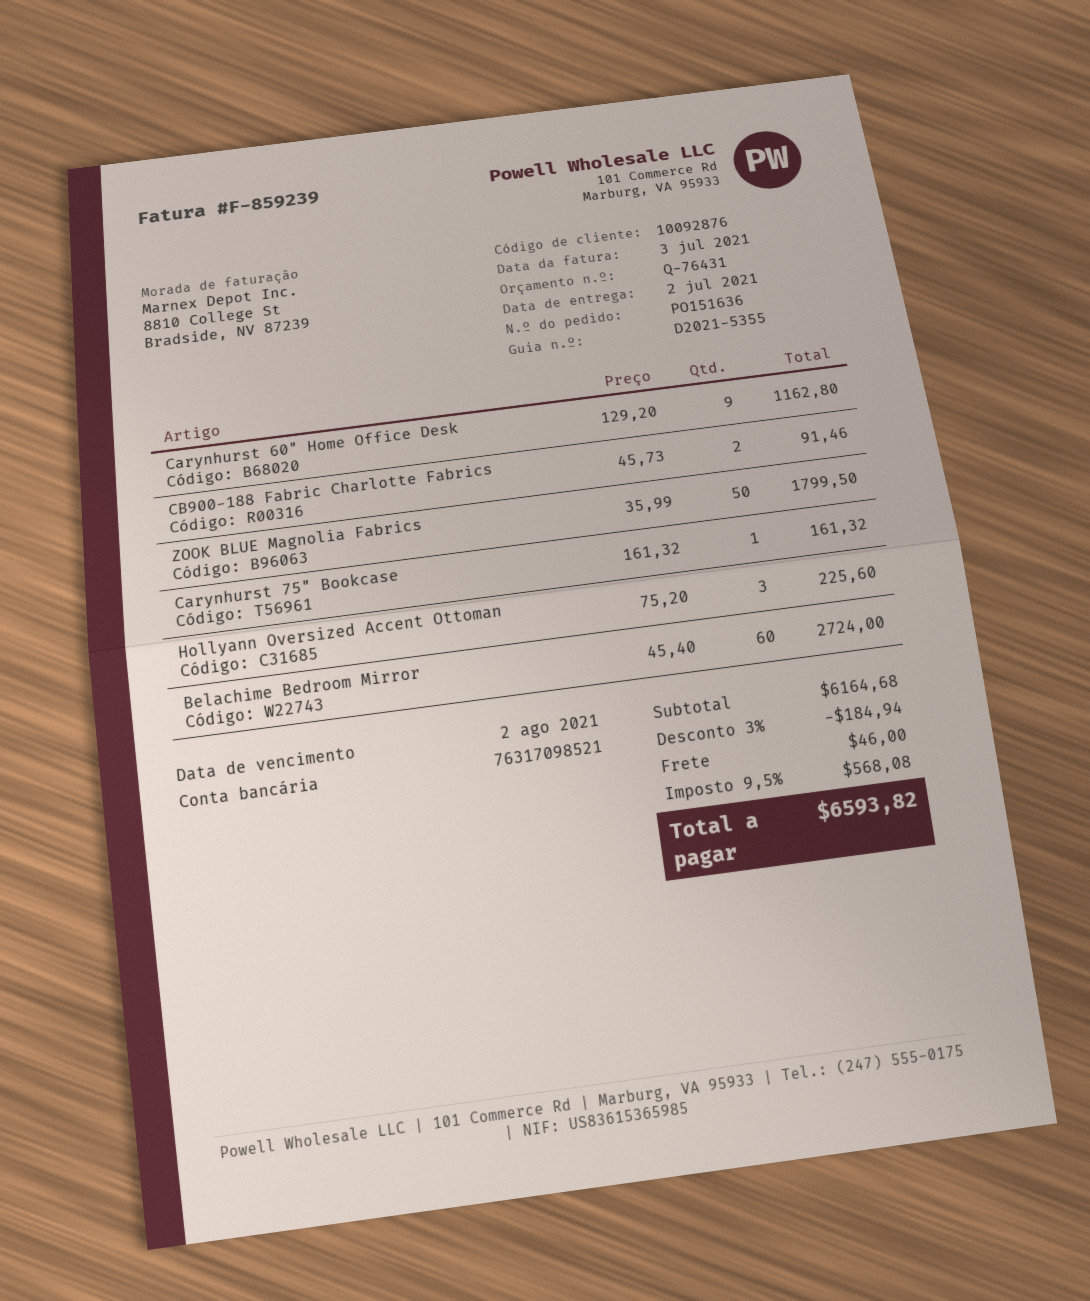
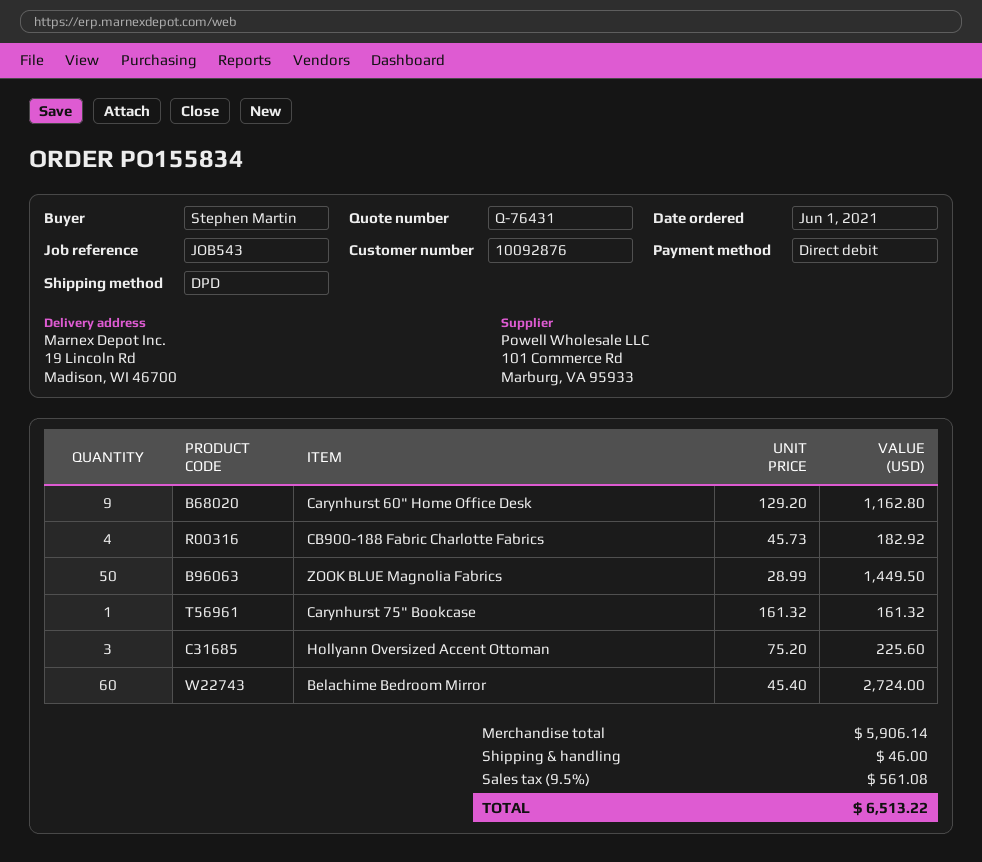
order number: PO151636 -> PO155834
CB900-188 Fabric Charlotte Fabrics: 2 x 45.73 = 91.46 -> 4 x 45.73 = 182.92
ZOOK BLUE Magnolia Fabrics: 50 x 35.99 = 1799.50 -> 50 x 28.99 = 1449.50
subtotal: 6164.68 -> 5906.14
discount: 3% = 184.94 -> none
tax: 9.5% = 568.08 -> 9.5% = 561.08
total: 6593.82 -> 6513.22

